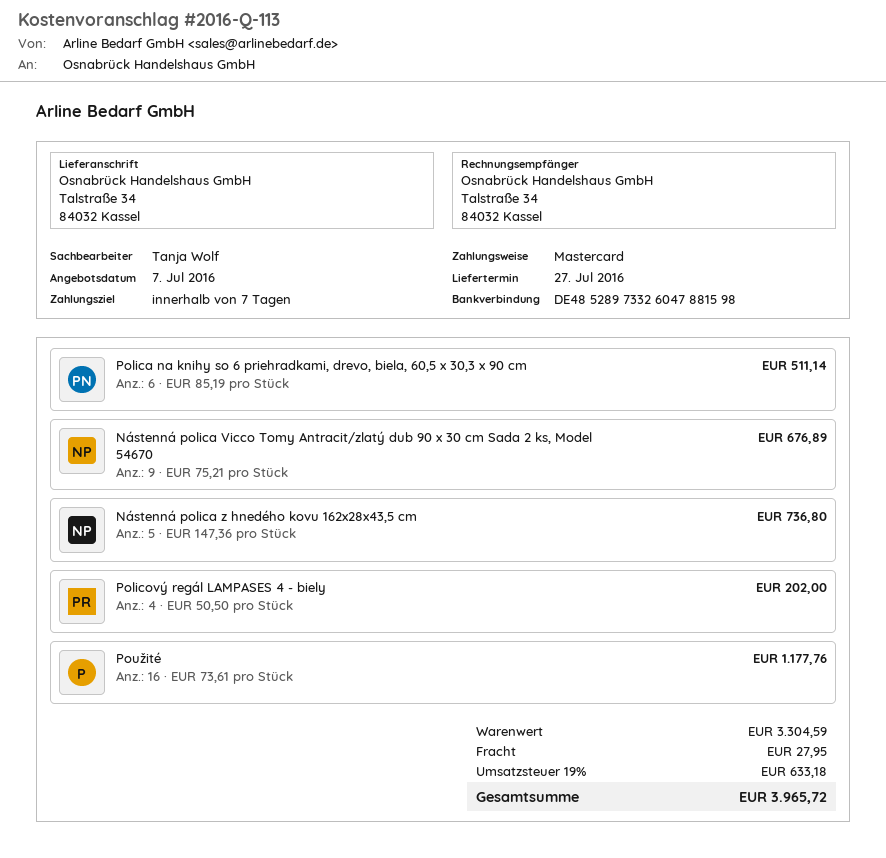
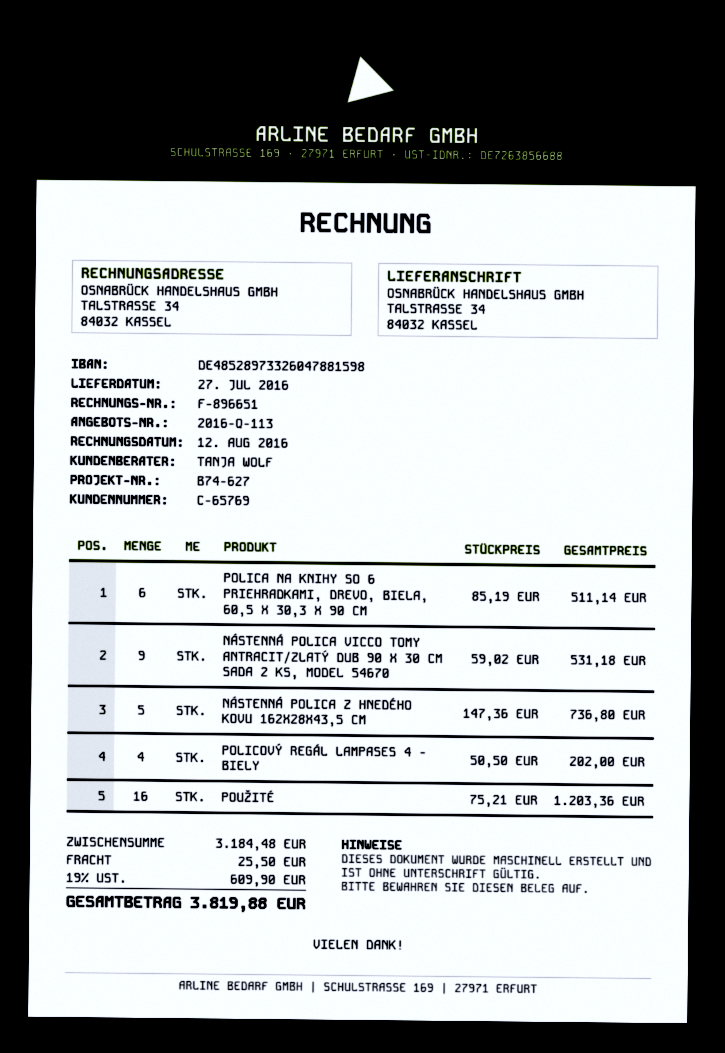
Nástenná polica Vicco Tomy Antracit/zlatý dub 90 x 30 cm Sada 2 ks, Model 54670: 9 x 75.21 = 676.89 -> 9 x 59.02 = 531.18
Použité: 16 x 73.61 = 1177.76 -> 16 x 75.21 = 1203.36
subtotal: 3304.59 -> 3184.48
shipping: 27.95 -> 25.50
tax: 19% = 633.18 -> 19% = 609.90
total: 3965.72 -> 3819.88

